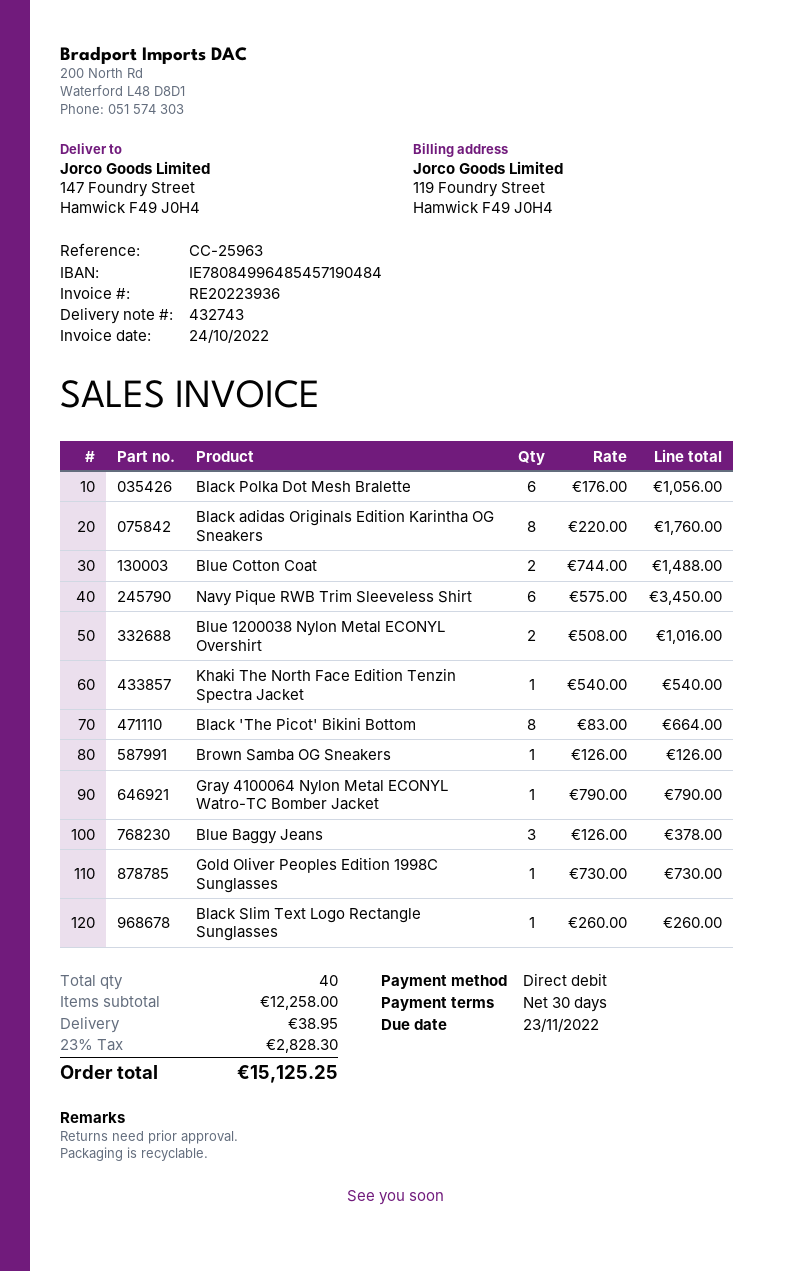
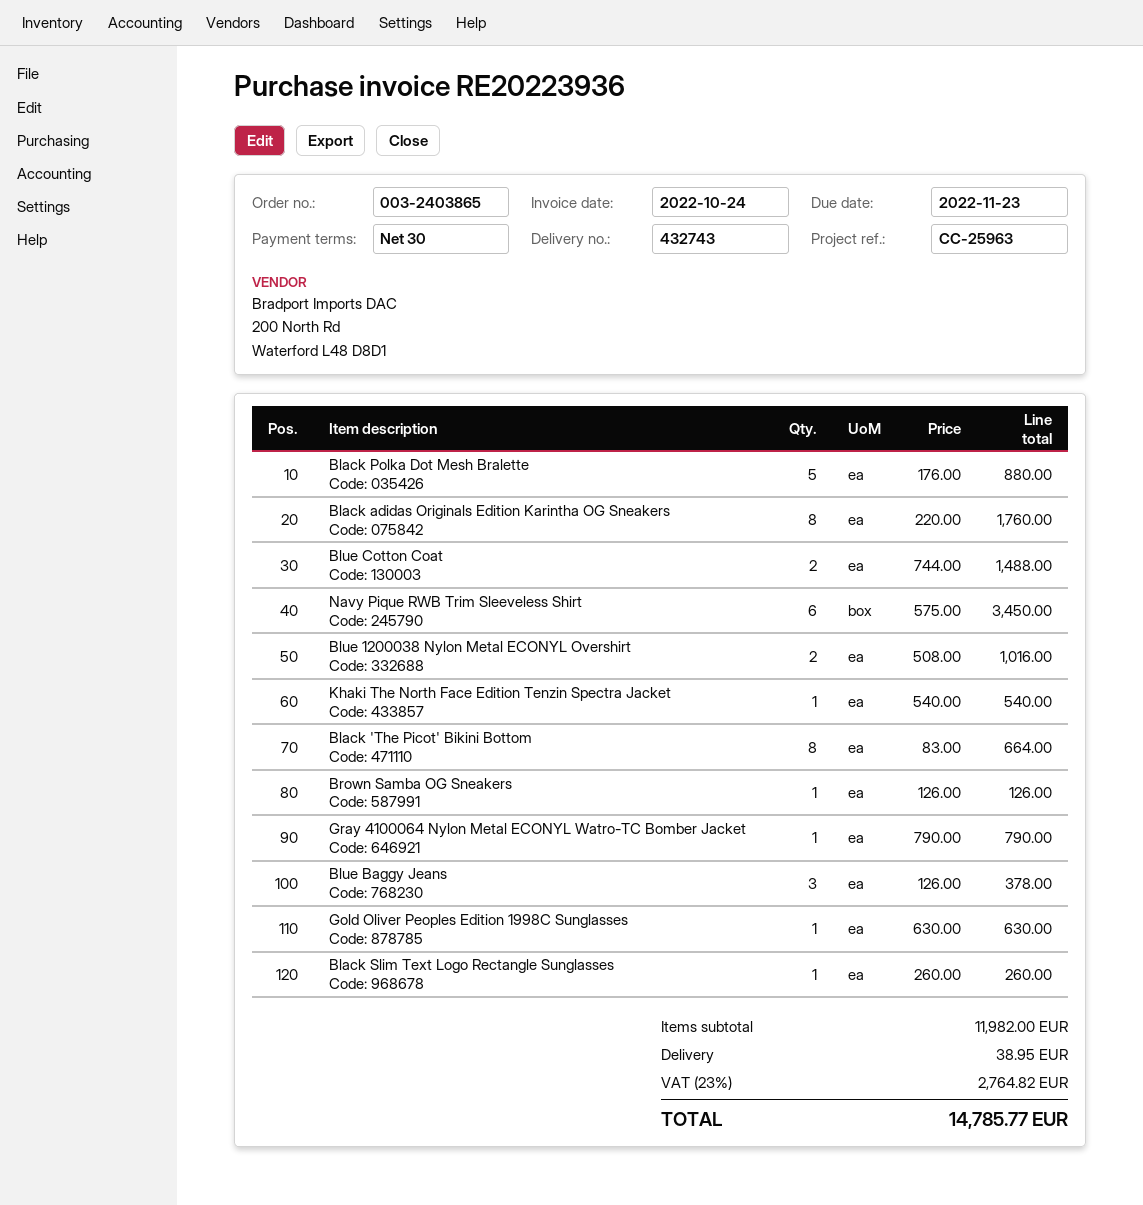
Black Polka Dot Mesh Bralette: 6 x 176.00 = 1056.00 -> 5 x 176.00 = 880.00
Gold Oliver Peoples Edition 1998C Sunglasses: 1 x 730.00 = 730.00 -> 1 x 630.00 = 630.00
subtotal: 12258.00 -> 11982.00
tax: 23% = 2828.30 -> 23% = 2764.82
total: 15125.25 -> 14785.77

